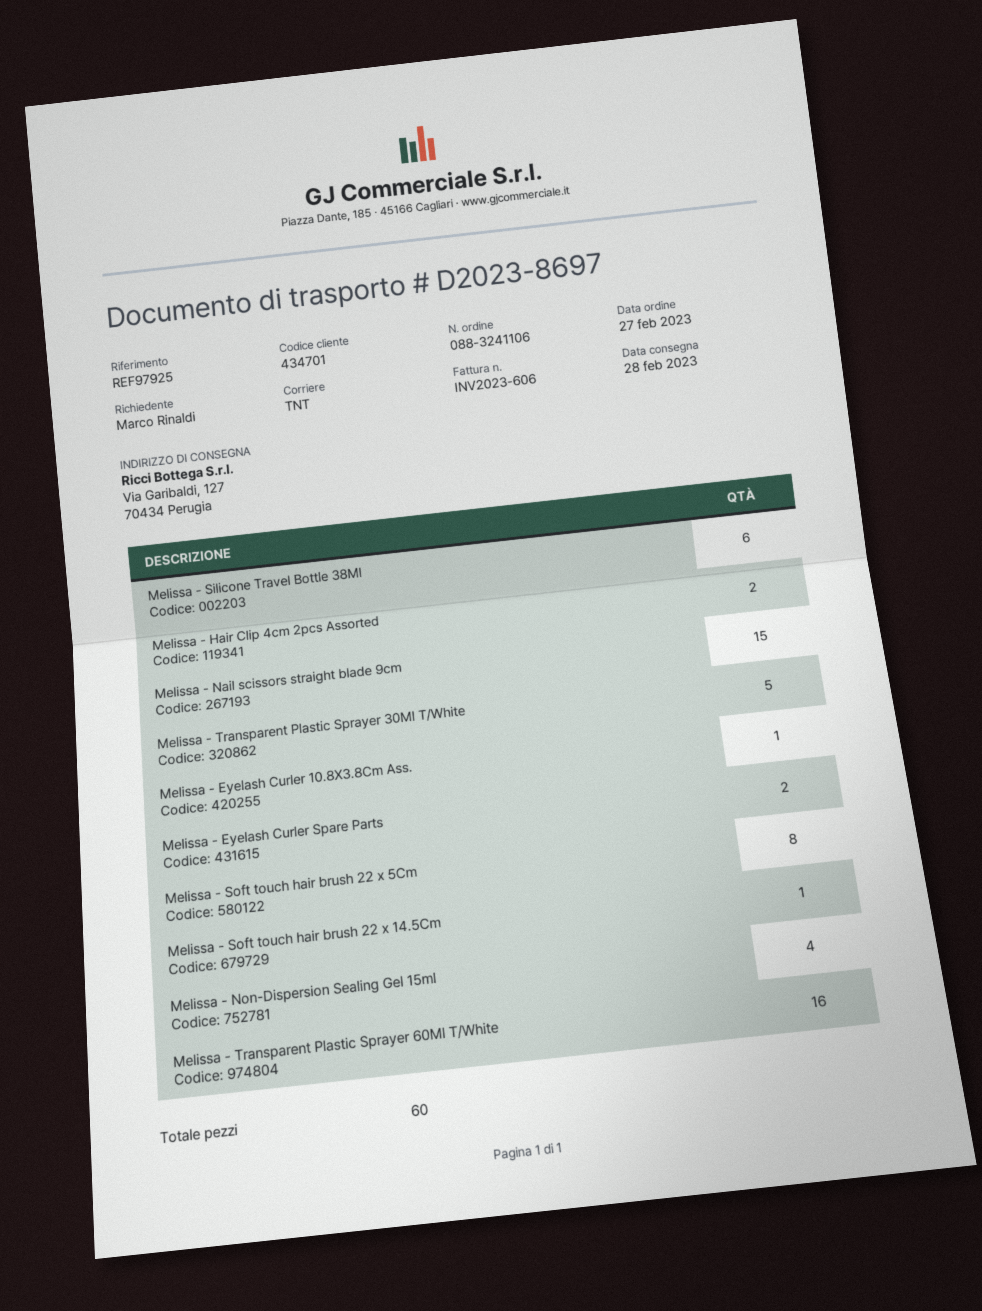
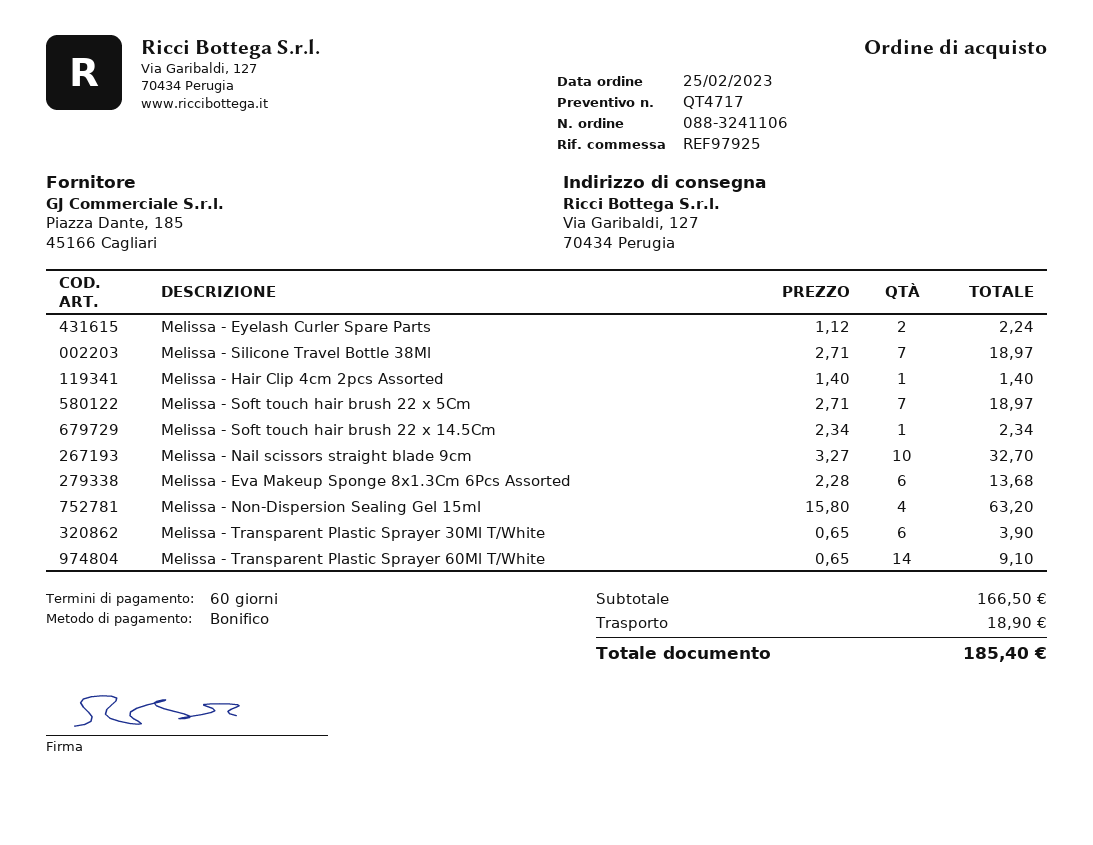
order date: 2023-02-27 -> 2023-02-25
Melissa - Silicone Travel Bottle 38Ml: 6 -> 7
Melissa - Hair Clip 4cm 2pcs Assorted: 2 -> 1
Melissa - Nail scissors straight blade 9cm: 15 -> 10
Melissa - Transparent Plastic Sprayer 30Ml T/White: 5 -> 6
Melissa - Eyelash Curler 10.8X3.8Cm Ass.: 1 -> none
Melissa - Soft touch hair brush 22 x 5Cm: 8 -> 7
Melissa - Transparent Plastic Sprayer 60Ml T/White: 16 -> 14
Melissa - Eva Makeup Sponge 8x1.3Cm 6Pcs Assorted: none -> 6

